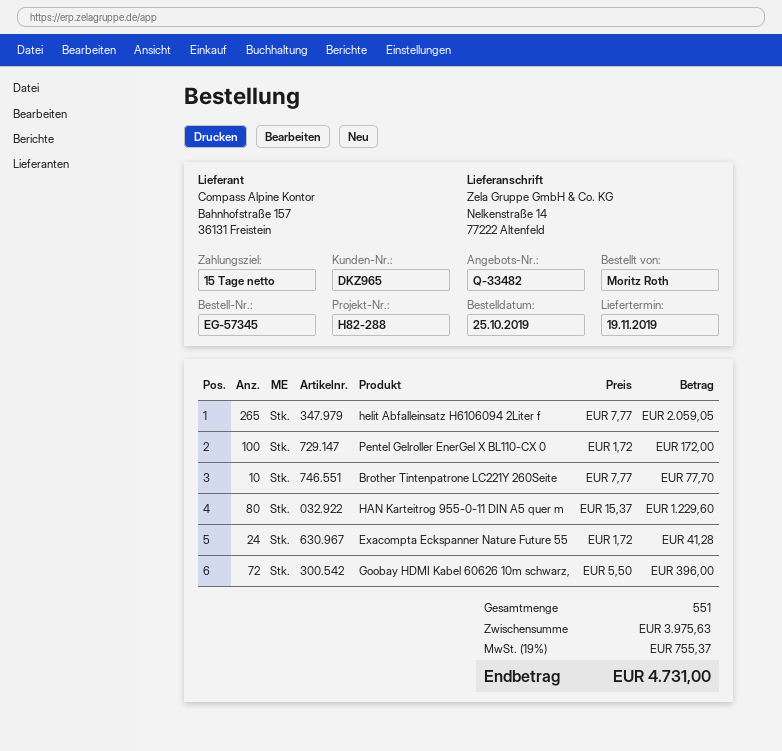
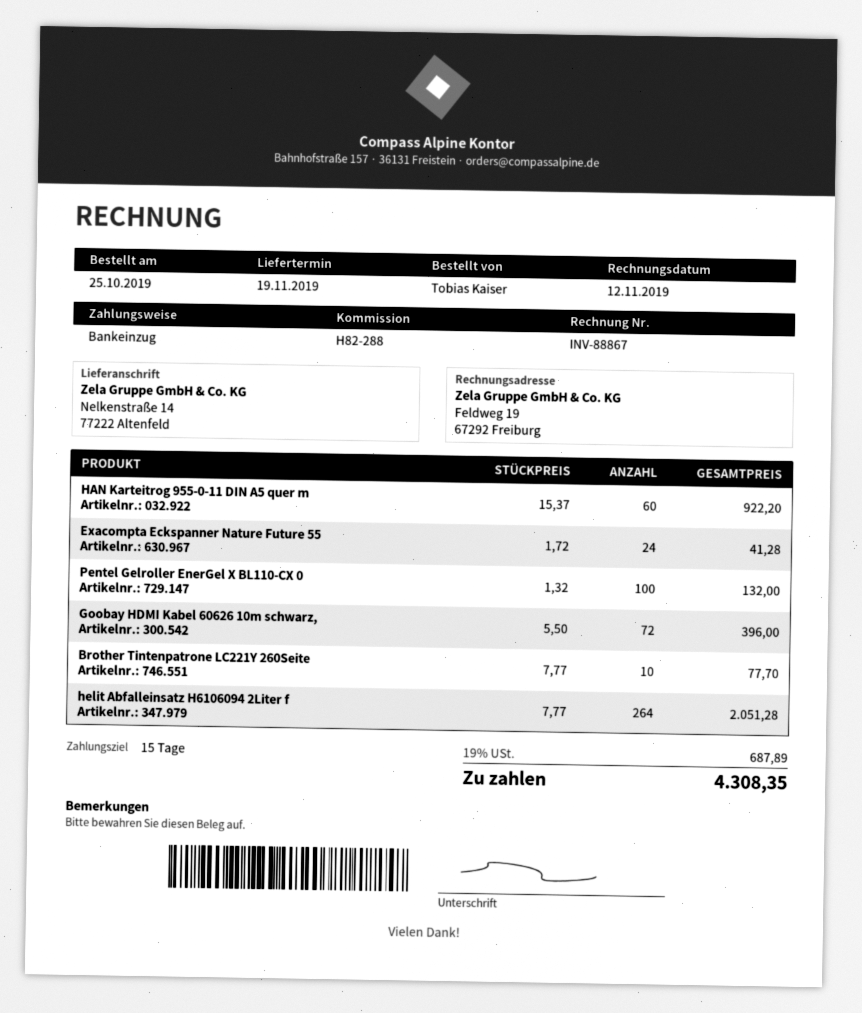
ordered by: Moritz Roth -> Tobias Kaiser
helit Abfalleinsatz H6106094 2Liter f: 265 x 7.77 = 2059.05 -> 264 x 7.77 = 2051.28
Pentel Gelroller EnerGel X BL110-CX 0: 100 x 1.72 = 172.00 -> 100 x 1.32 = 132.00
HAN Karteitrog 955-0-11 DIN A5 quer m: 80 x 15.37 = 1229.60 -> 60 x 15.37 = 922.20
tax: 19% = 755.37 -> 19% = 687.89
total: 4731.00 -> 4308.35

